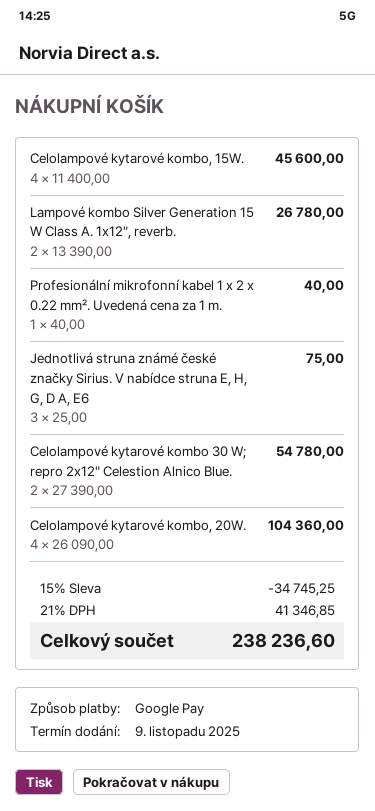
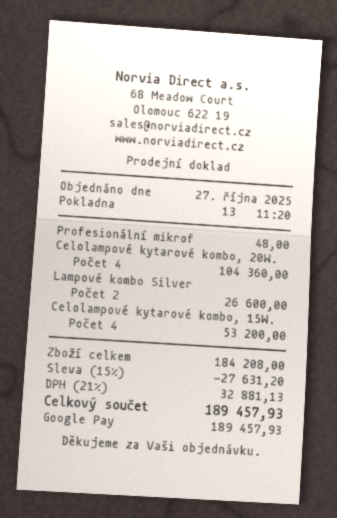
Celolampové kytarové kombo, 15W.: 4 for 45600.00 -> 4 for 53200.00
Lampové kombo Silver Generation 15 W Class A. 1x12", reverb.: 2 for 26780.00 -> 2 for 26600.00
Profesionální mikrofonní kabel 1 x 2 x 0.22 mm². Uvedená cena za 1 m.: 1 for 40.00 -> 1 for 48.00
Jednotlivá struna známé české značky Sirius. V nabídce struna E, H, G, D A, E6: 3 for 75.00 -> none
Celolampové kytarové kombo 30 W; repro 2x12" Celestion Alnico Blue.: 2 for 54780.00 -> none
discount: 15% = 34745.25 -> 15% = 27631.20
tax: 21% = 41346.85 -> 21% = 32881.13
total: 238236.60 -> 189457.93

